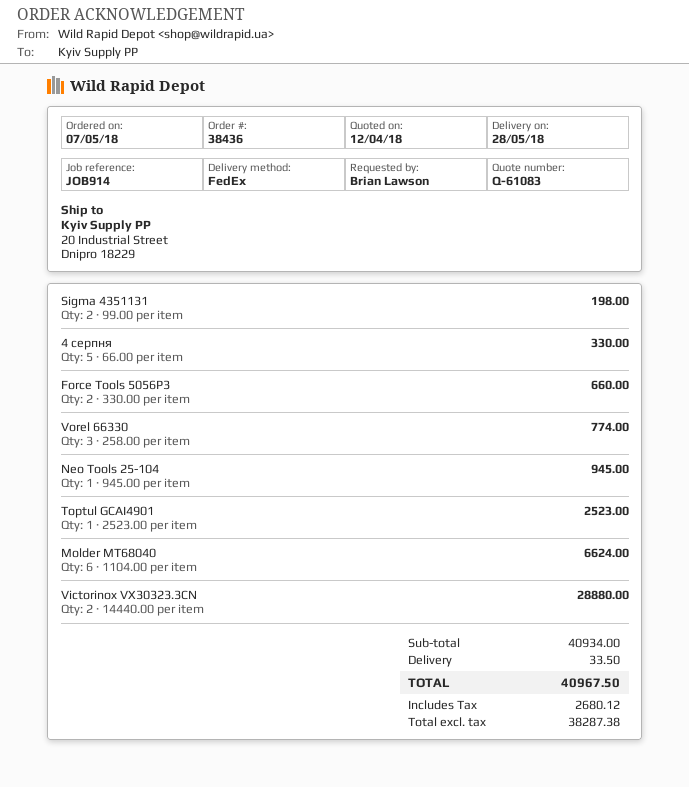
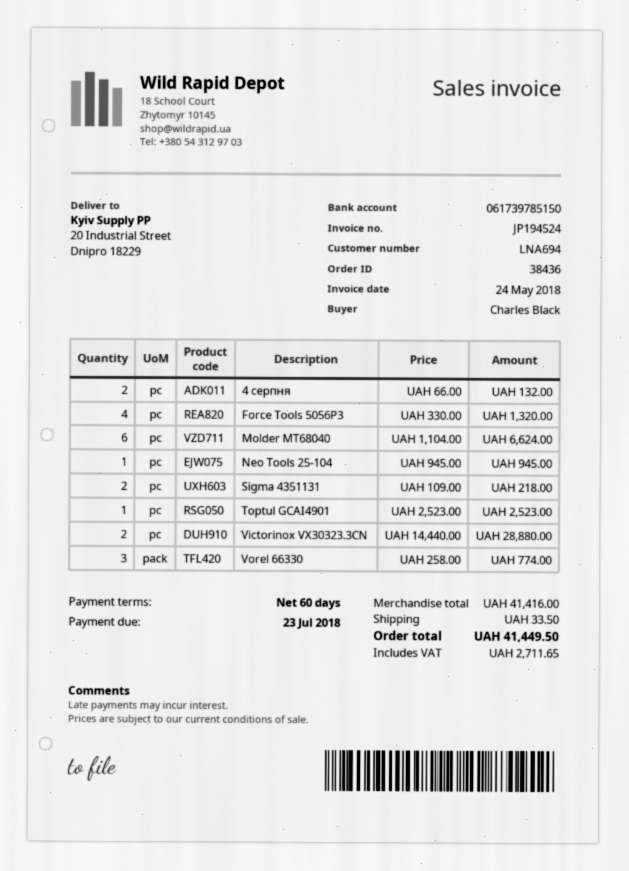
ordered by: Brian Lawson -> Charles Black
Sigma 4351131: 2 x 99.00 = 198.00 -> 2 x 109.00 = 218.00
4 серпня: 5 x 66.00 = 330.00 -> 2 x 66.00 = 132.00
Force Tools 5056P3: 2 x 330.00 = 660.00 -> 4 x 330.00 = 1320.00
subtotal: 40934.00 -> 41416.00
tax: 2680.12 -> 2711.65
total: 40967.50 -> 41449.50

